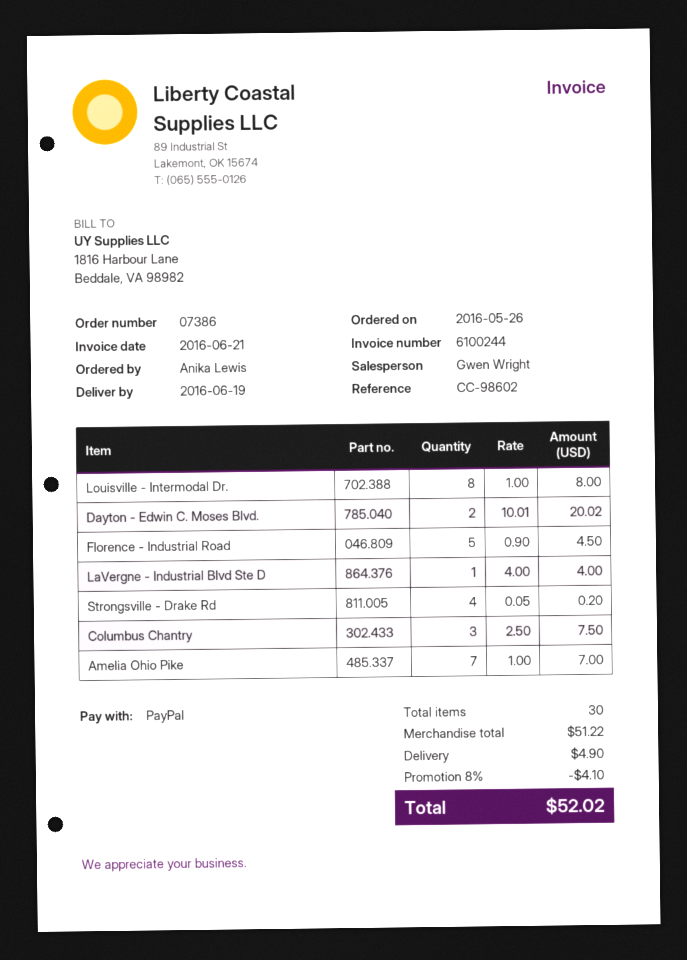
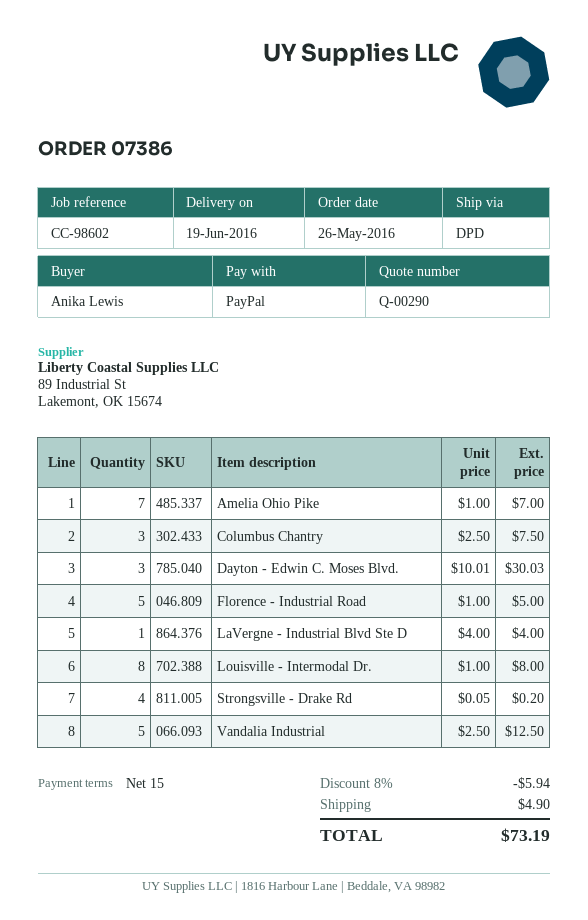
Dayton - Edwin C. Moses Blvd.: 2 x 10.01 = 20.02 -> 3 x 10.01 = 30.03
Florence - Industrial Road: 5 x 0.90 = 4.50 -> 5 x 1.00 = 5.00
Vandalia Industrial: none -> 5 x 2.50 = 12.50
discount: 8% = 4.10 -> 8% = 5.94
total: 52.02 -> 73.19

